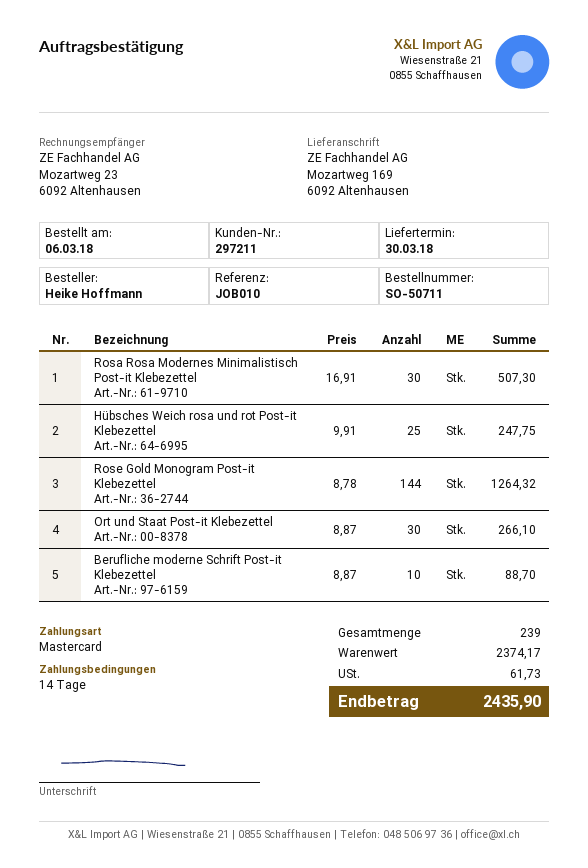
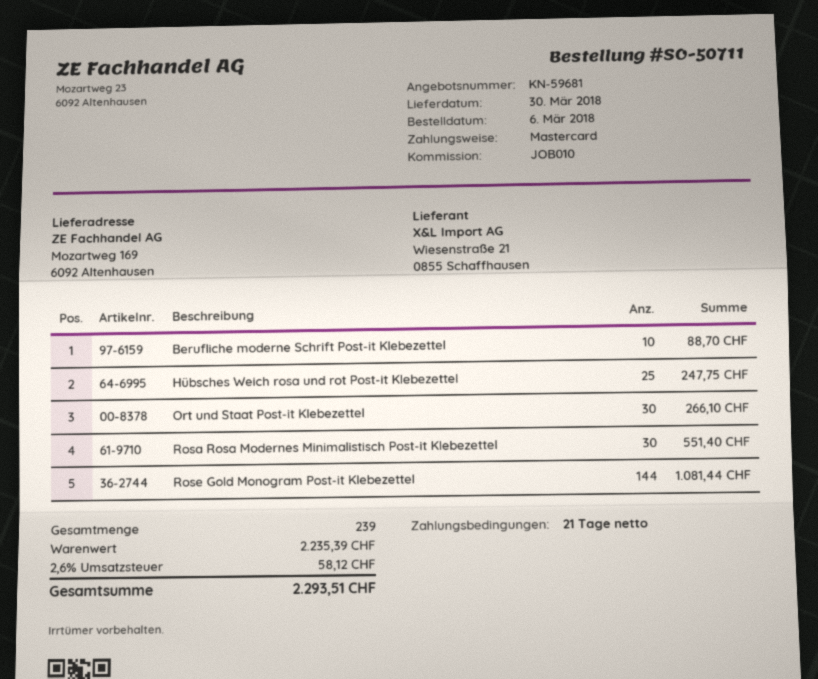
payment terms: 14 days -> 21 days
Rosa Rosa Modernes Minimalistisch Post-it Klebezettel: 30 for 507.30 -> 30 for 551.40
Rose Gold Monogram Post-it Klebezettel: 144 for 1264.32 -> 144 for 1081.44
subtotal: 2374.17 -> 2235.39
tax: 61.73 -> 58.12
total: 2435.90 -> 2293.51

